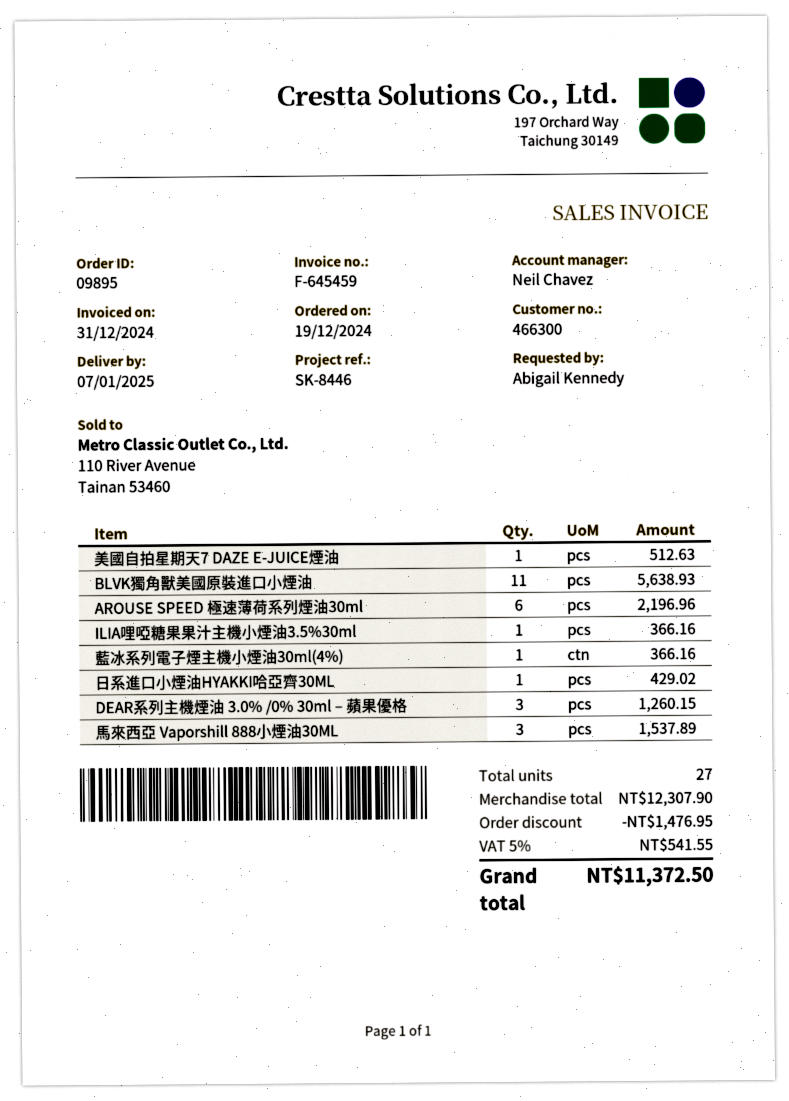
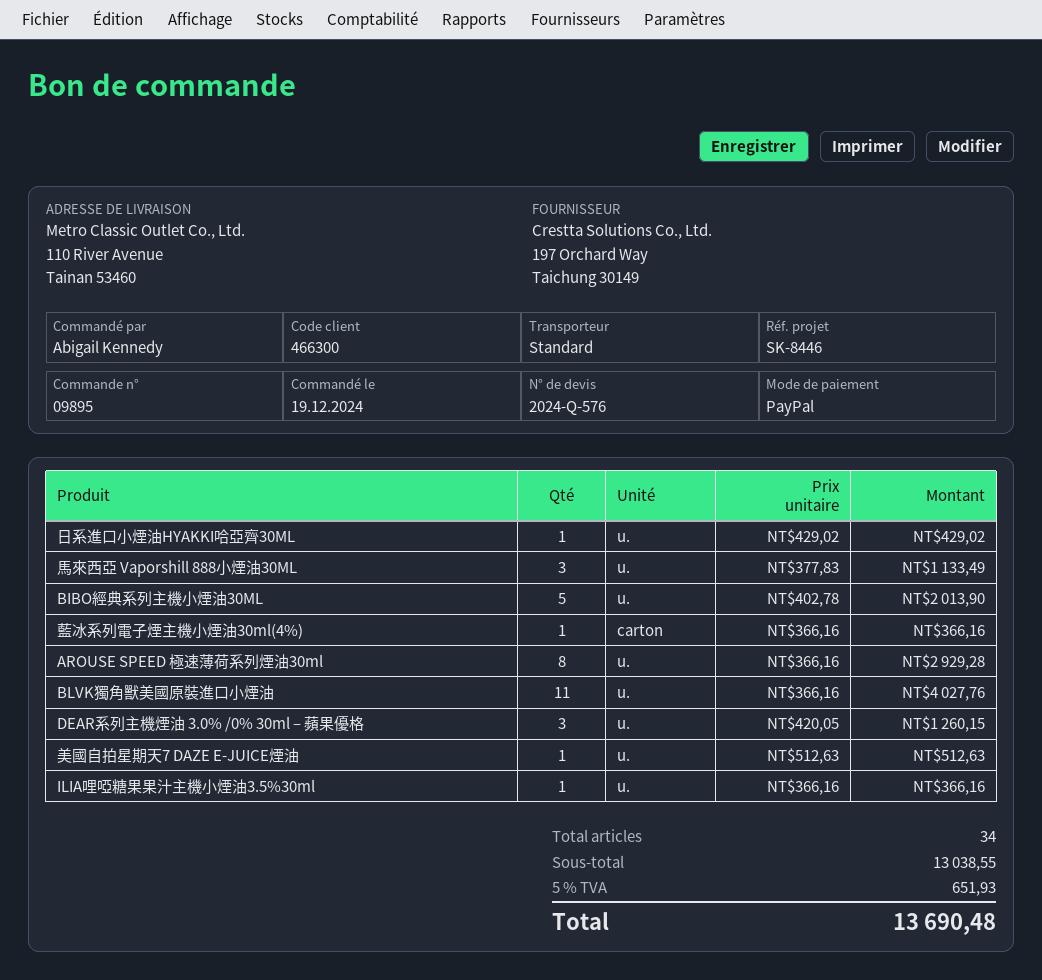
BLVK獨角獸美國原裝進口小煙油: 11 for 5638.93 -> 11 for 4027.76
AROUSE SPEED 極速薄荷系列煙油30ml: 6 for 2196.96 -> 8 for 2929.28
馬來西亞 Vaporshill 888小煙油30ML: 3 for 1537.89 -> 3 for 1133.49
BIBO經典系列主機小煙油30ML: none -> 5 for 2013.90
total quantity: 27 -> 34
subtotal: 12307.90 -> 13038.55
discount: 1476.95 -> none
tax: 5% = 541.55 -> 5% = 651.93
total: 11372.50 -> 13690.48

